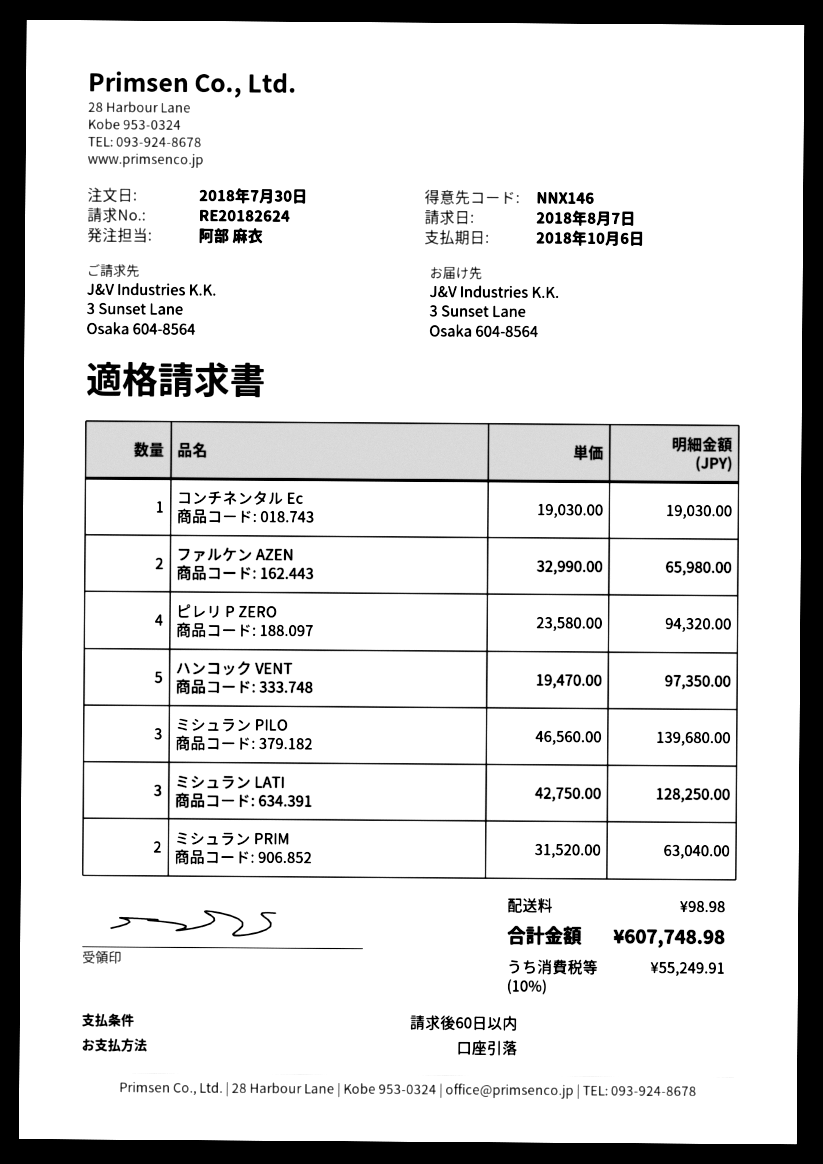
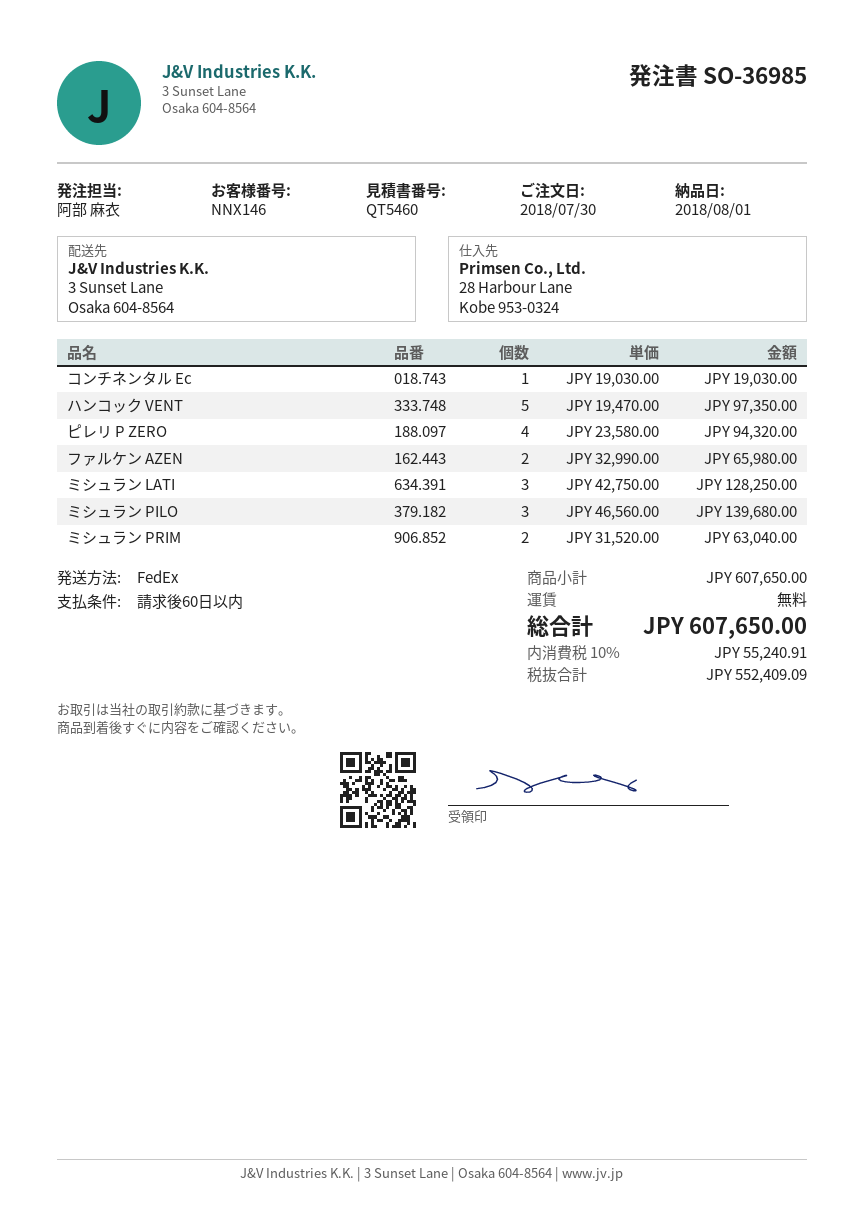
shipping: 98.98 -> 0.00
tax: 10% = 55249.91 -> 10% = 55240.91
total: 607748.98 -> 607650.00

